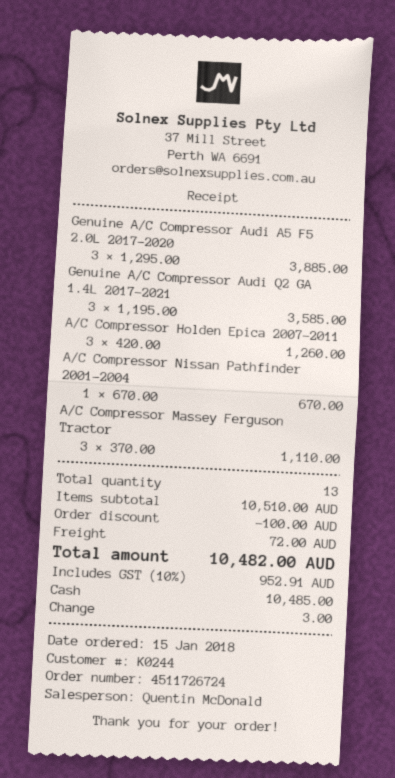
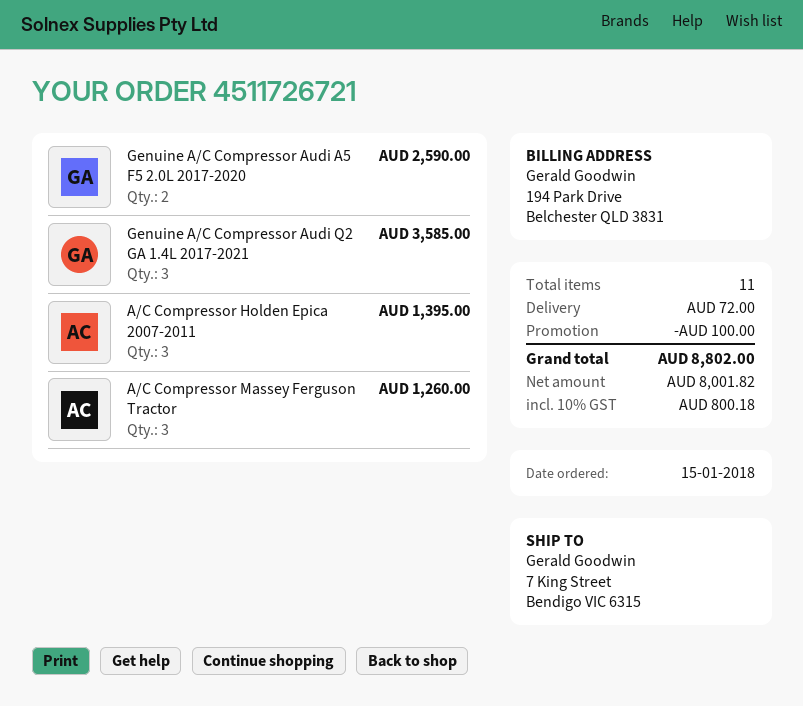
order number: 4511726724 -> 4511726721
Genuine A/C Compressor Audi A5 F5 2.0L 2017-2020: 3 for 3885.00 -> 2 for 2590.00
A/C Compressor Holden Epica 2007-2011: 3 for 1260.00 -> 3 for 1395.00
A/C Compressor Nissan Pathfinder 2001-2004: 1 for 670.00 -> none
A/C Compressor Massey Ferguson Tractor: 3 for 1110.00 -> 3 for 1260.00
total quantity: 13 -> 11
tax: 10% = 952.91 -> 10% = 800.18
total: 10482.00 -> 8802.00

